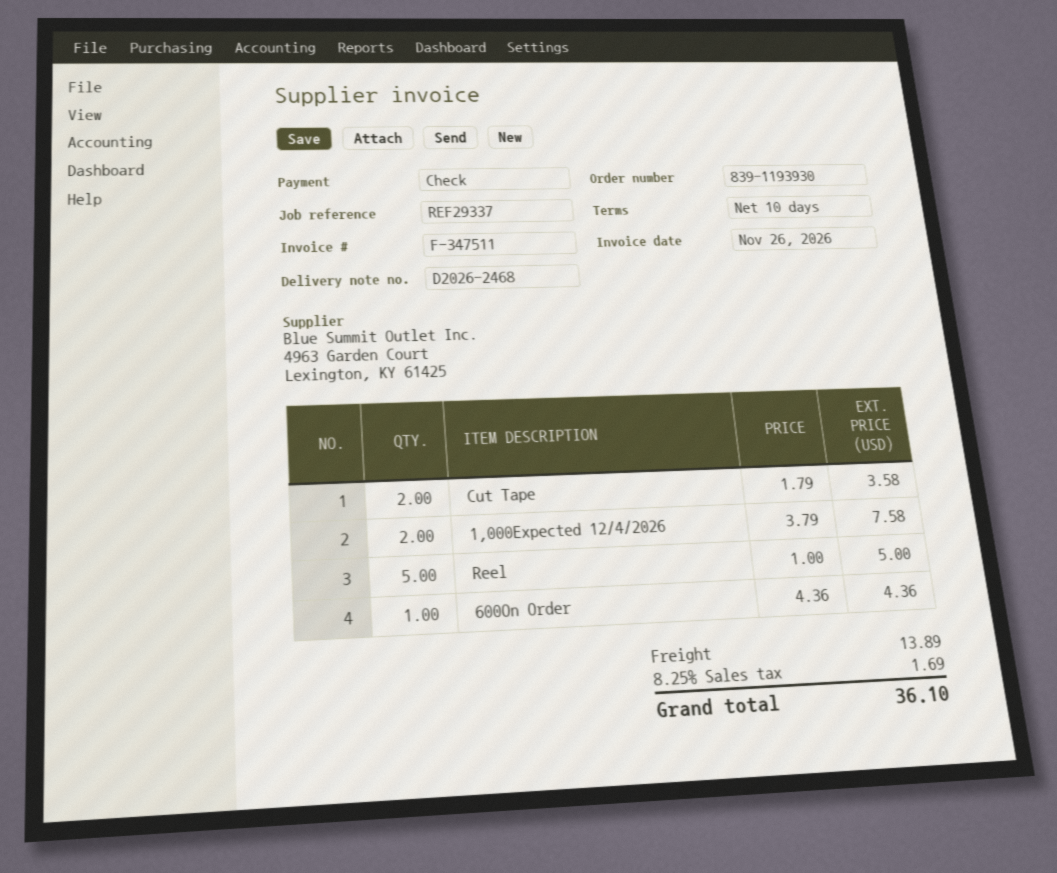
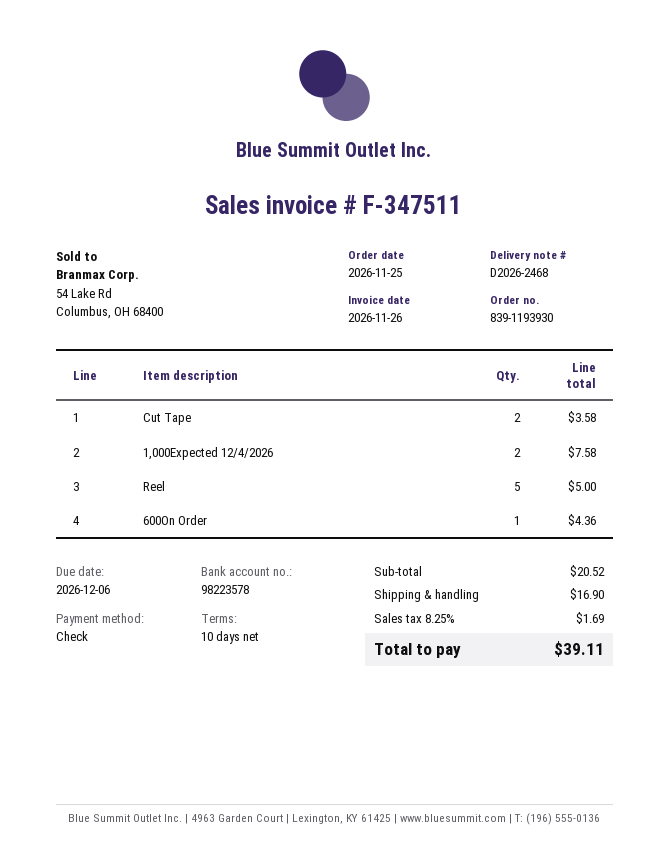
shipping: 13.89 -> 16.90
total: 36.10 -> 39.11

